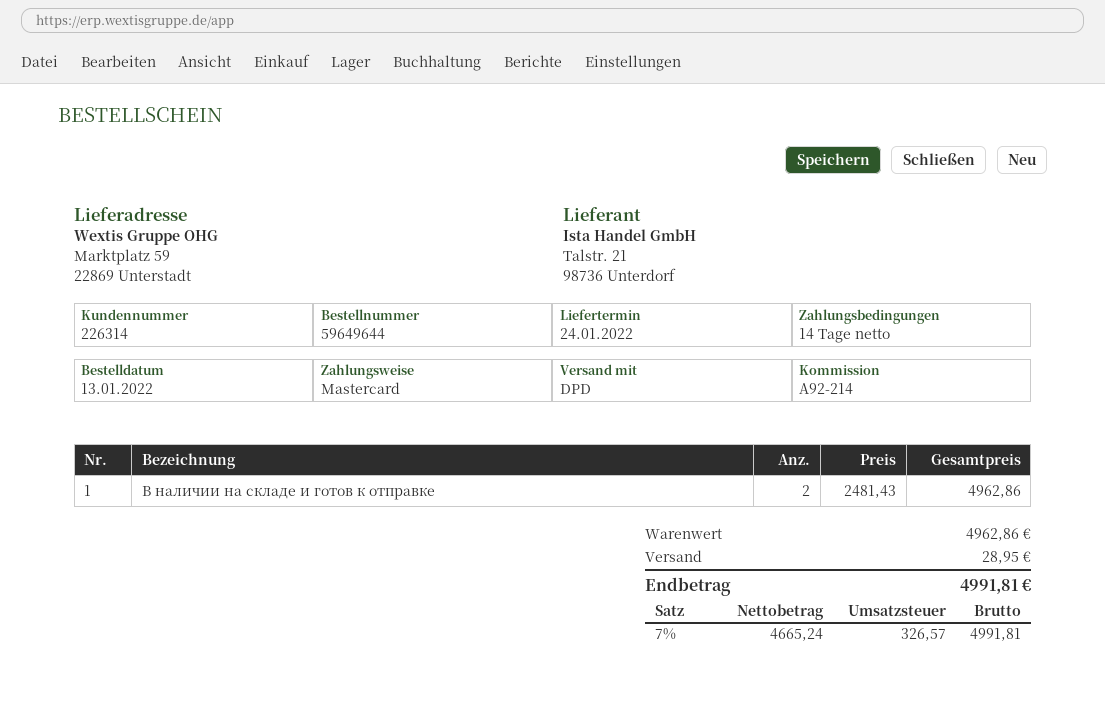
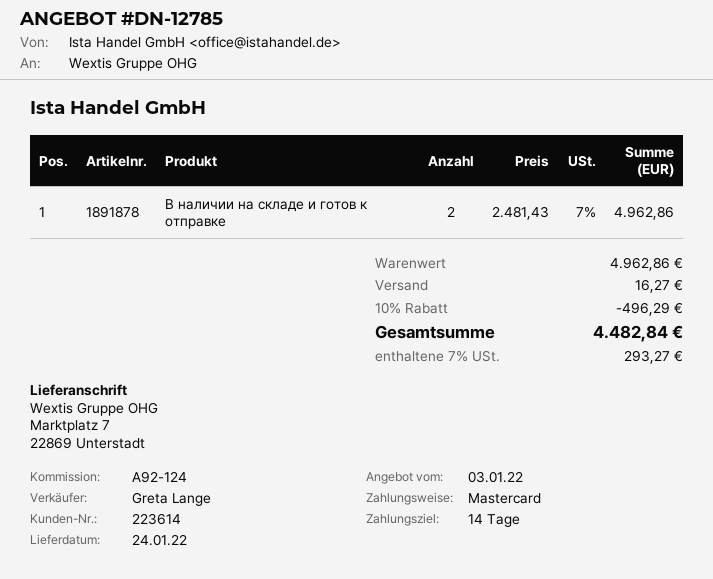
customer number: 226314 -> 223614
reference: A92-214 -> A92-124
ship to: Marktplatz 59, 22869 Unterstadt -> Marktplatz 7, 22869 Unterstadt
discount: none -> 10% = 496.29
shipping: 28.95 -> 16.27
tax: 7% = 326.57 -> 7% = 293.27
total: 4991.81 -> 4482.84

